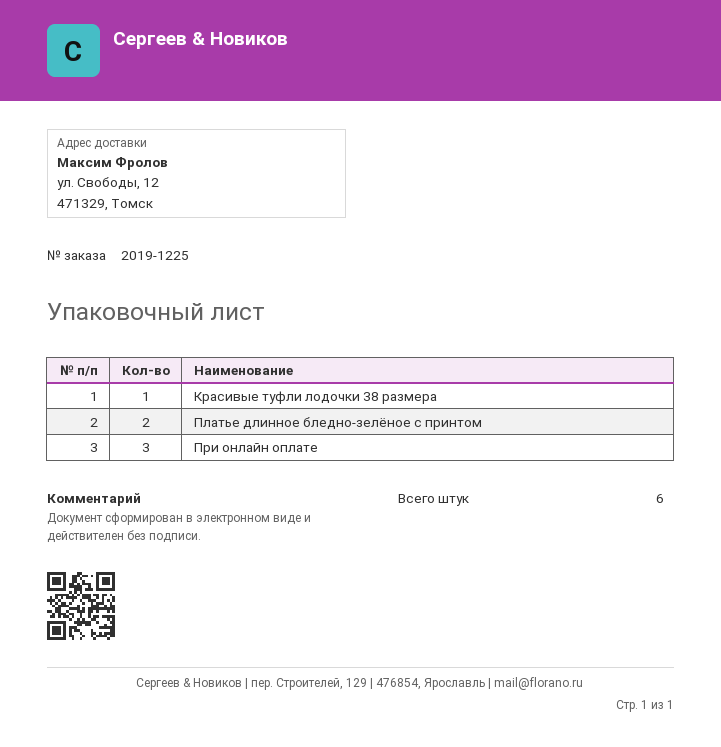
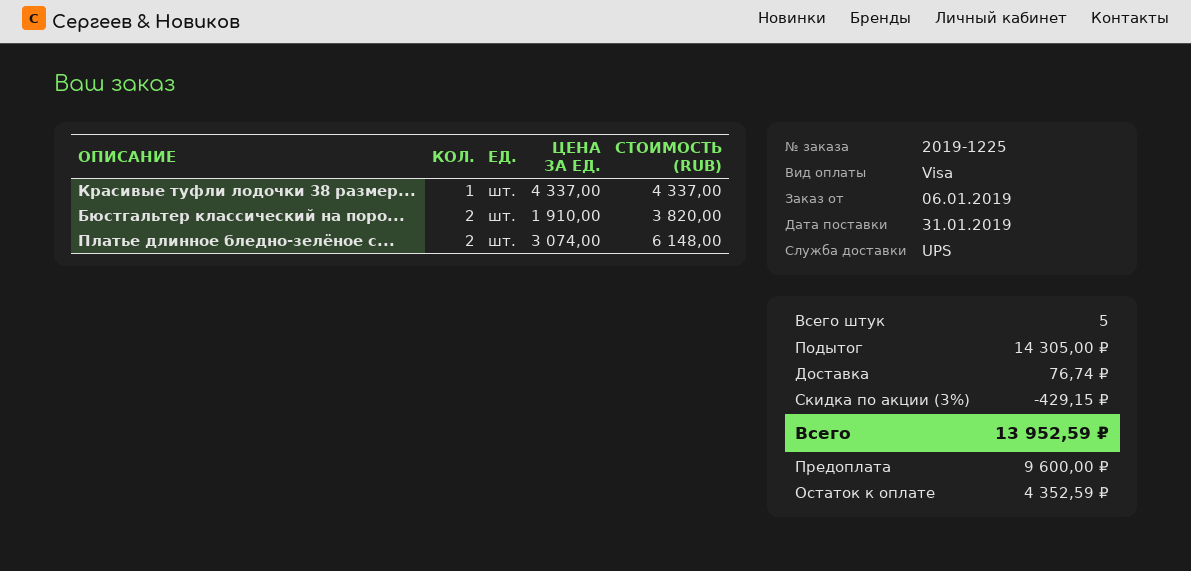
При онлайн оплате: 3 -> none
Бюстгальтер классический на поро...: none -> 2
total quantity: 6 -> 5

